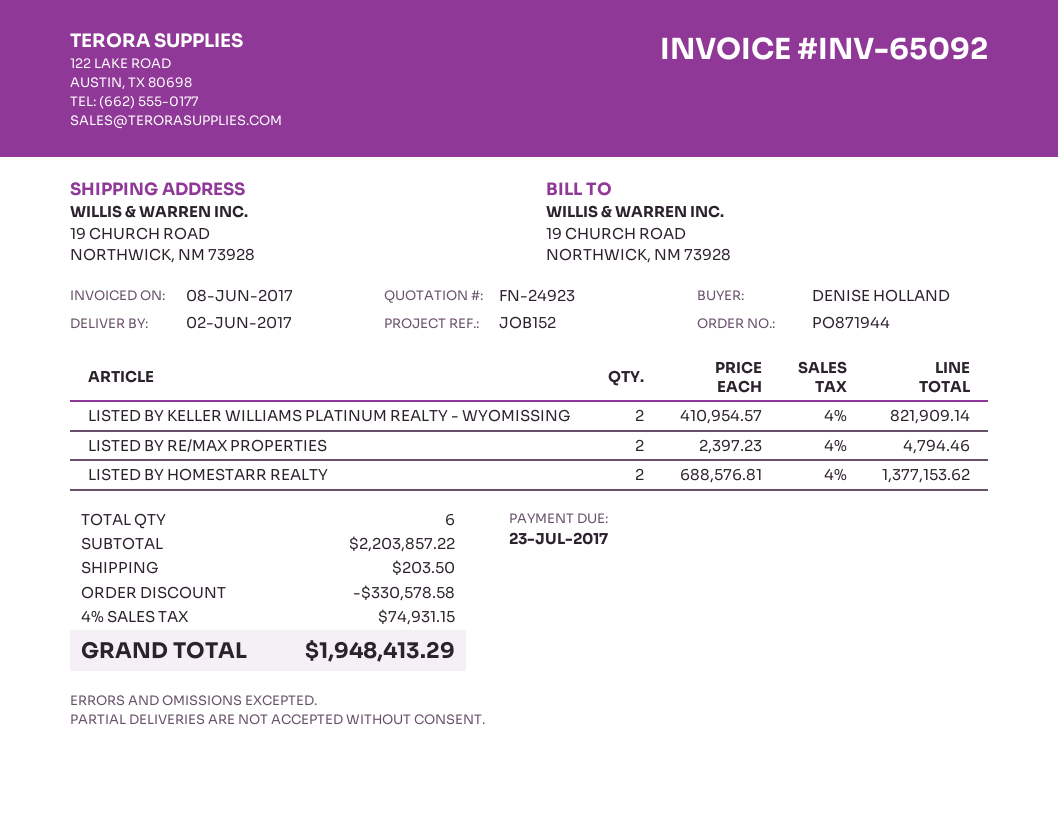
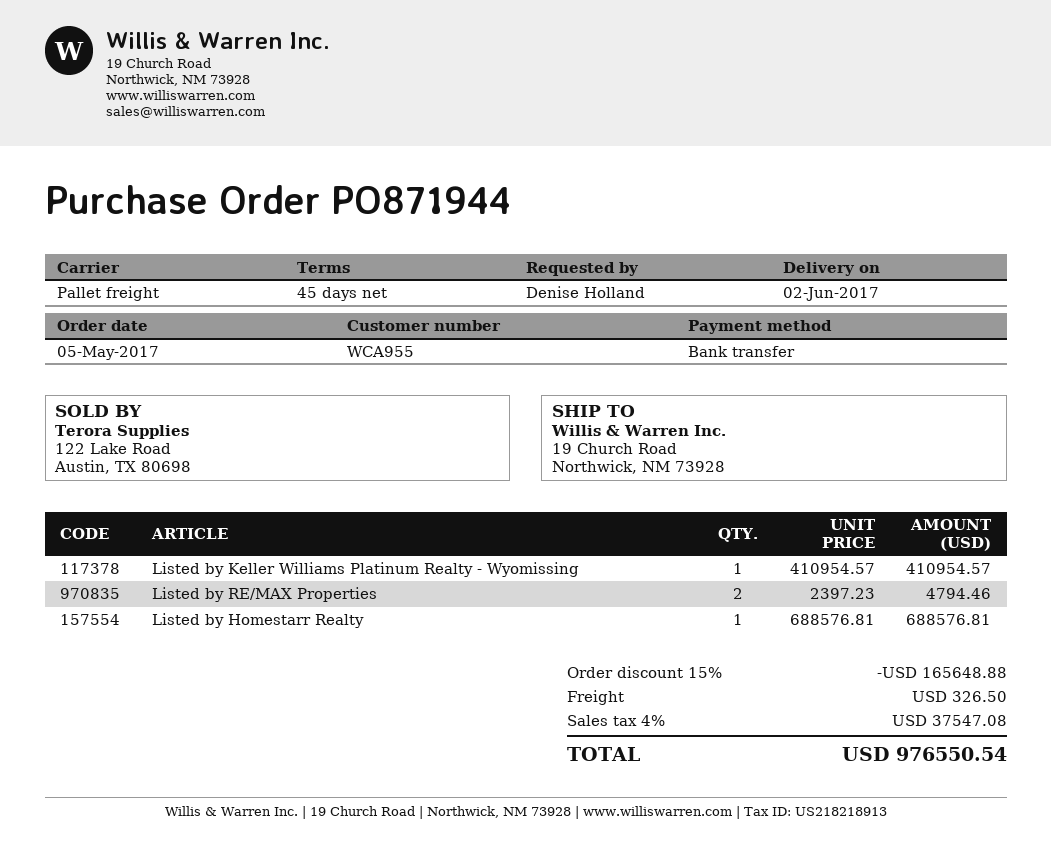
LISTED BY KELLER WILLIAMS PLATINUM REALTY - WYOMISSING: 2 x 410954.57 = 821909.14 -> 1 x 410954.57 = 410954.57
LISTED BY HOMESTARR REALTY: 2 x 688576.81 = 1377153.62 -> 1 x 688576.81 = 688576.81
discount: 330578.58 -> 165648.88
shipping: 203.50 -> 326.50
tax: 4% = 74931.15 -> 4% = 37547.08
total: 1948413.29 -> 976550.54

